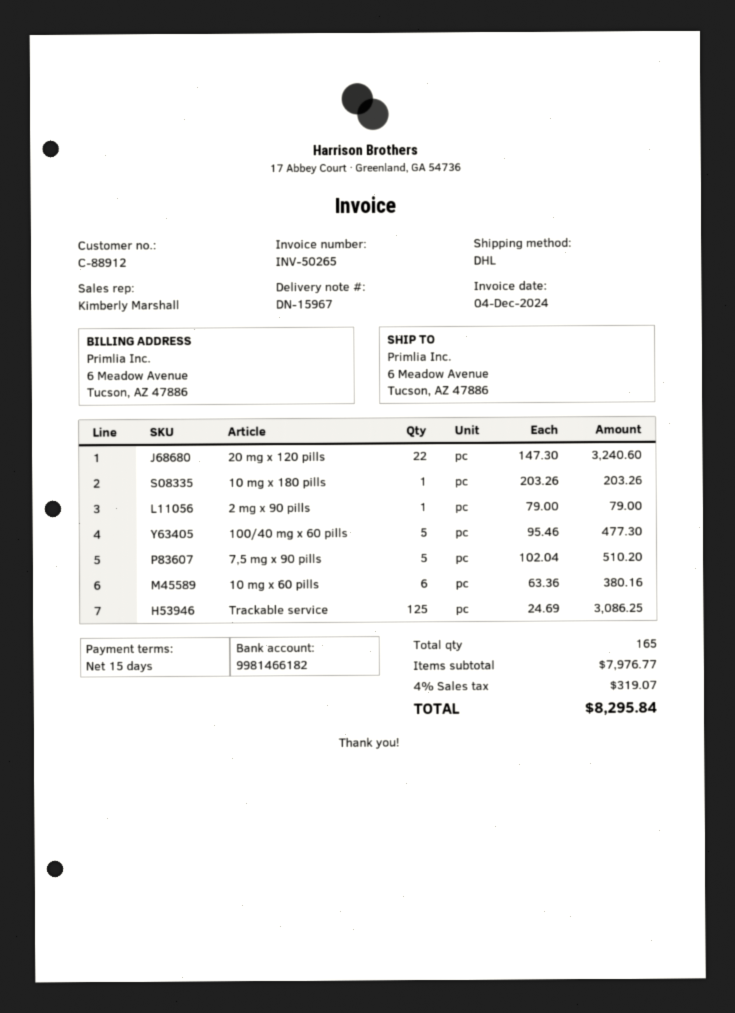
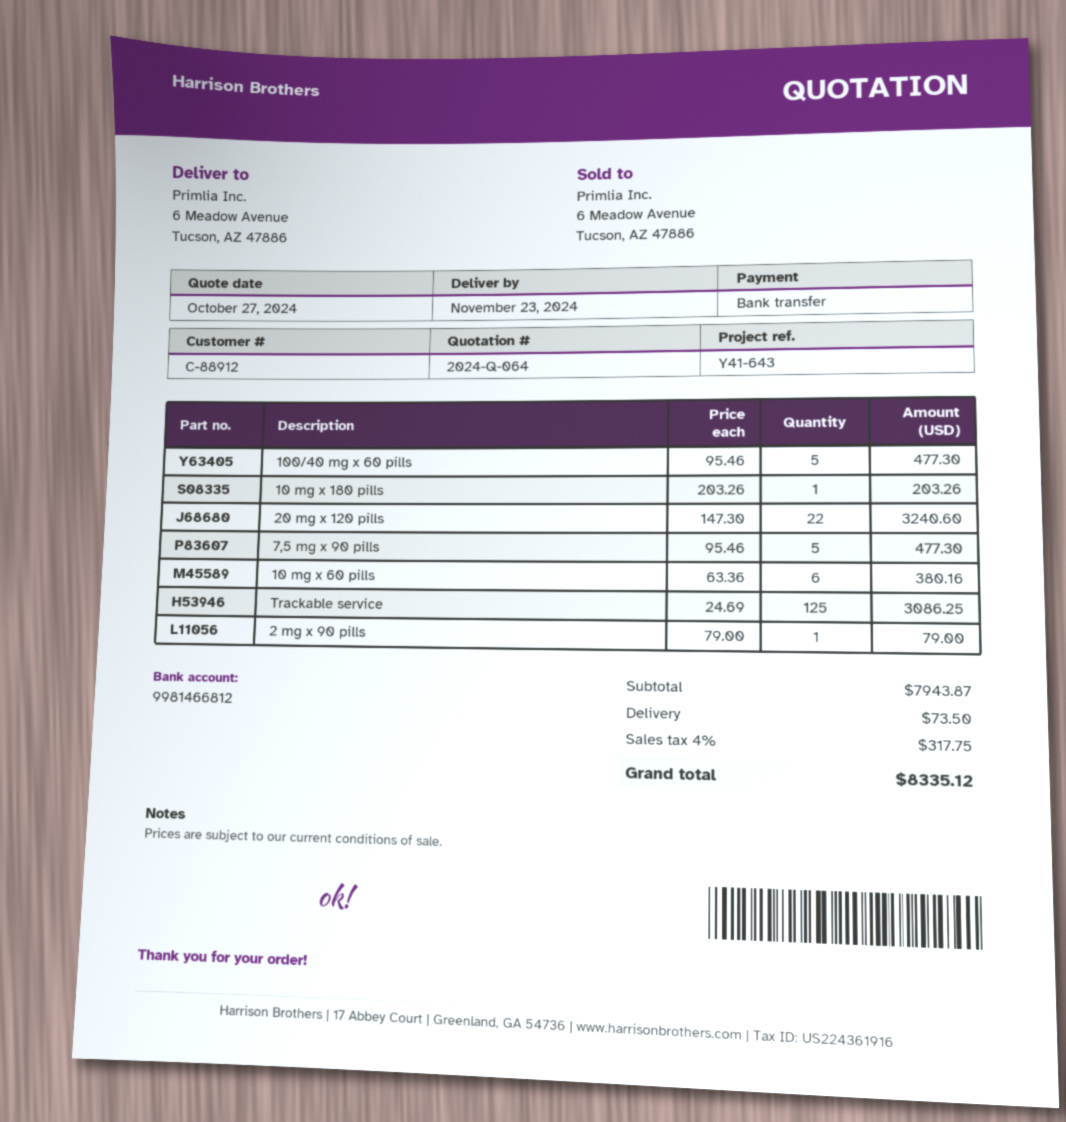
bank account: 9981466182 -> 9981466812
7,5 mg x 90 pills: 5 x 102.04 = 510.20 -> 5 x 95.46 = 477.30
subtotal: 7976.77 -> 7943.87
shipping: none -> 73.50
tax: 4% = 319.07 -> 4% = 317.75
total: 8295.84 -> 8335.12

